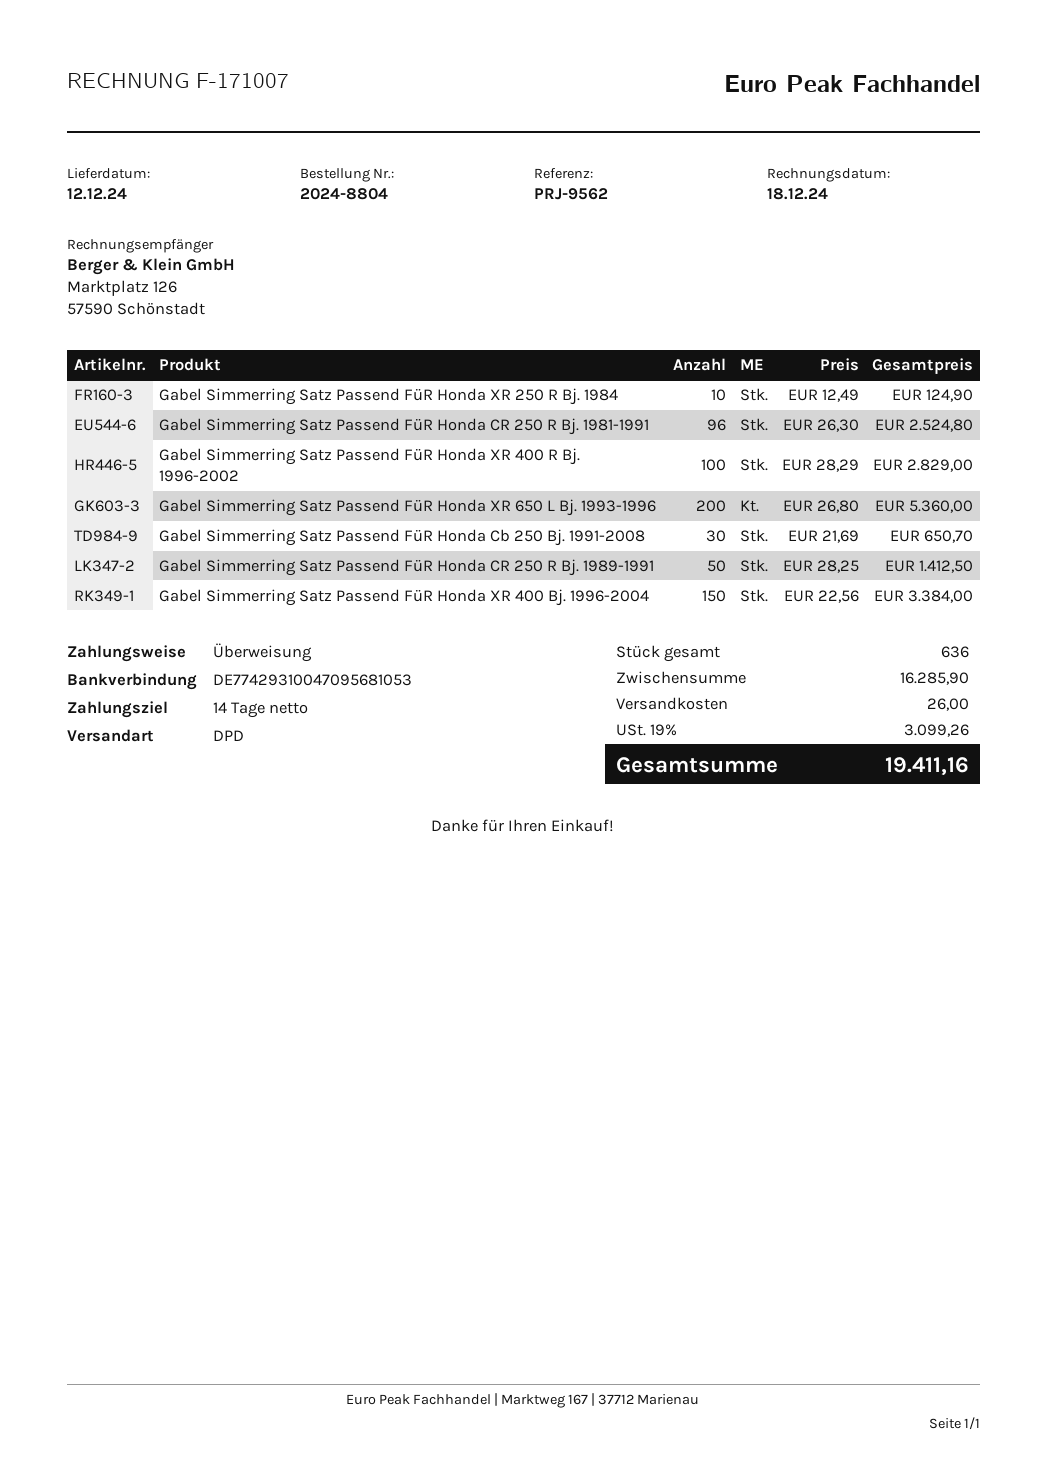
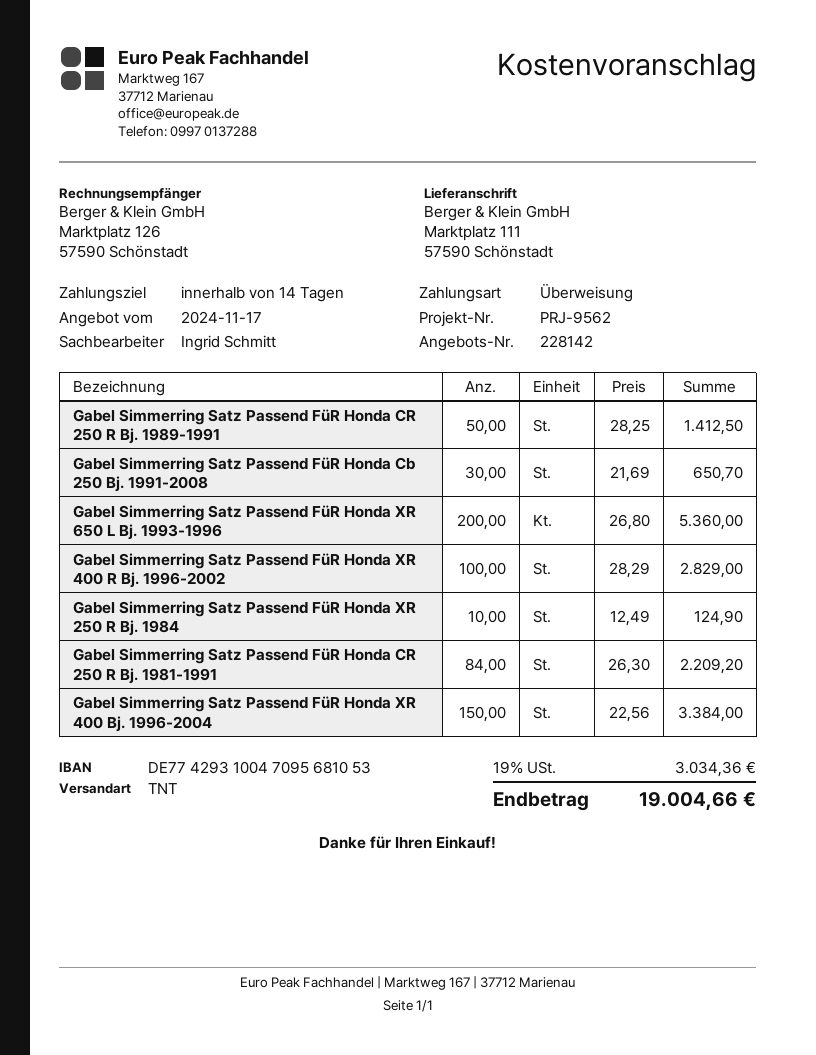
shipping method: DPD -> TNT
Gabel Simmerring Satz Passend FüR Honda CR 250 R Bj. 1981-1991: 96 x 26.30 = 2524.80 -> 84 x 26.30 = 2209.20
shipping: 26.00 -> none
tax: 19% = 3099.26 -> 19% = 3034.36
total: 19411.16 -> 19004.66

